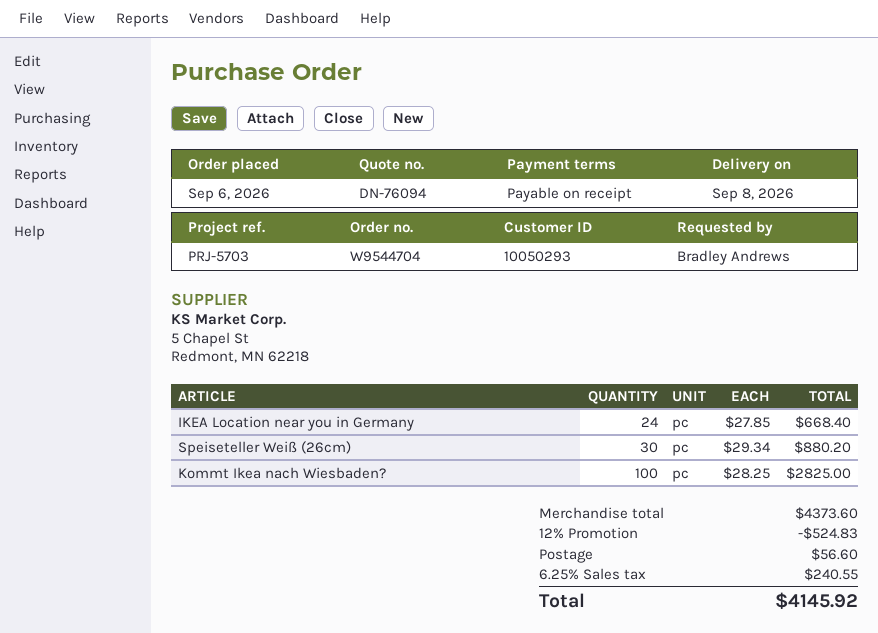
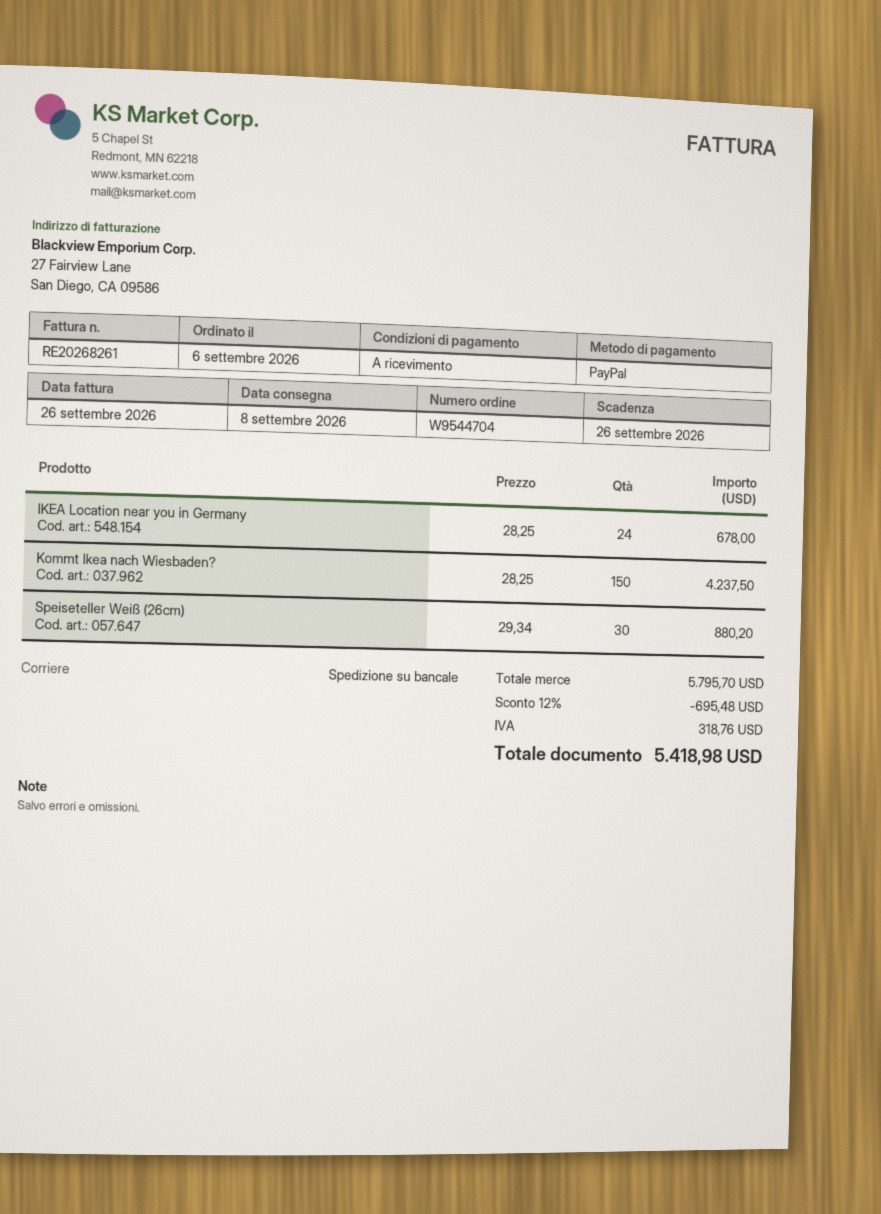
IKEA Location near you in Germany: 24 x 27.85 = 668.40 -> 24 x 28.25 = 678.00
Kommt Ikea nach Wiesbaden?: 100 x 28.25 = 2825.00 -> 150 x 28.25 = 4237.50
subtotal: 4373.60 -> 5795.70
discount: 12% = 524.83 -> 12% = 695.48
shipping: 56.60 -> none
tax: 240.55 -> 318.76
total: 4145.92 -> 5418.98

